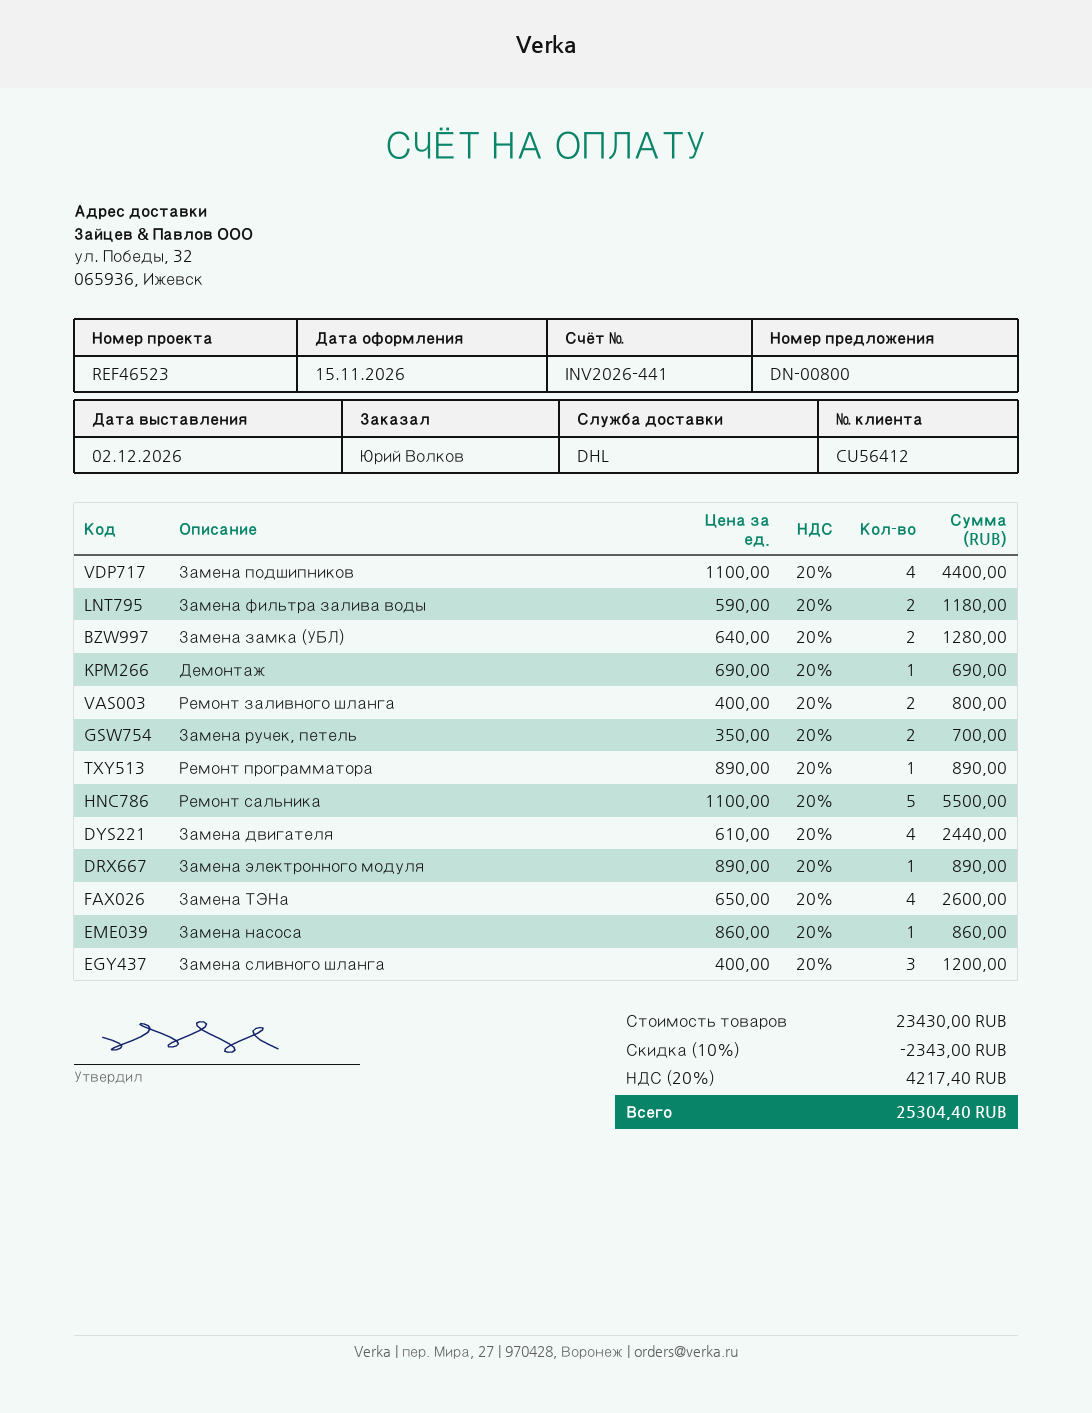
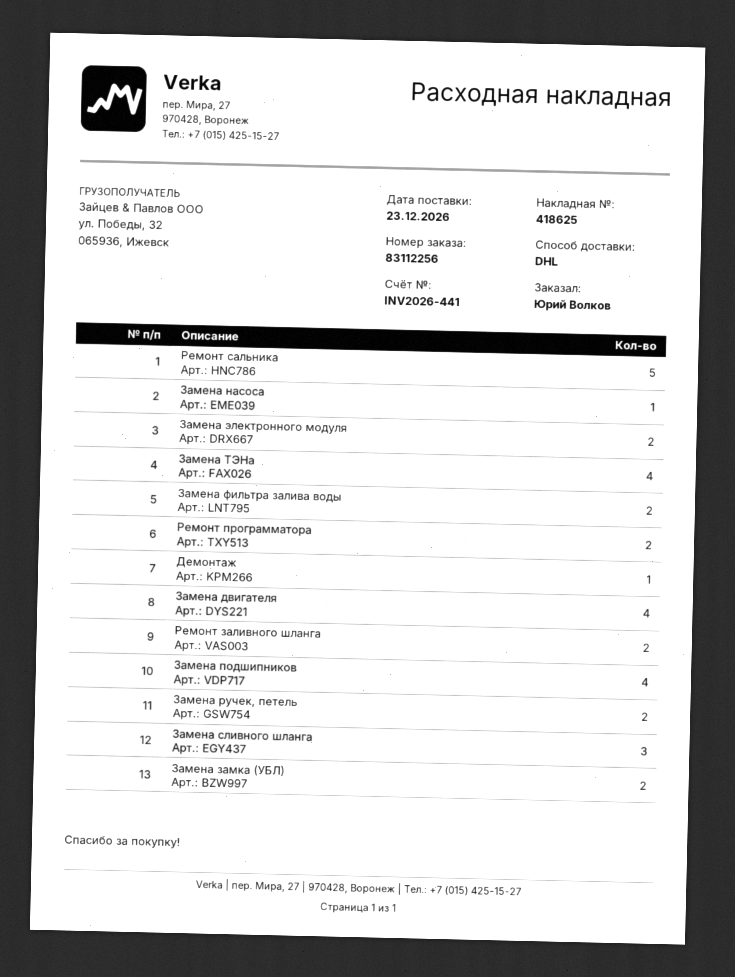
Ремонт программатора: 1 -> 2
Замена электронного модуля: 1 -> 2

